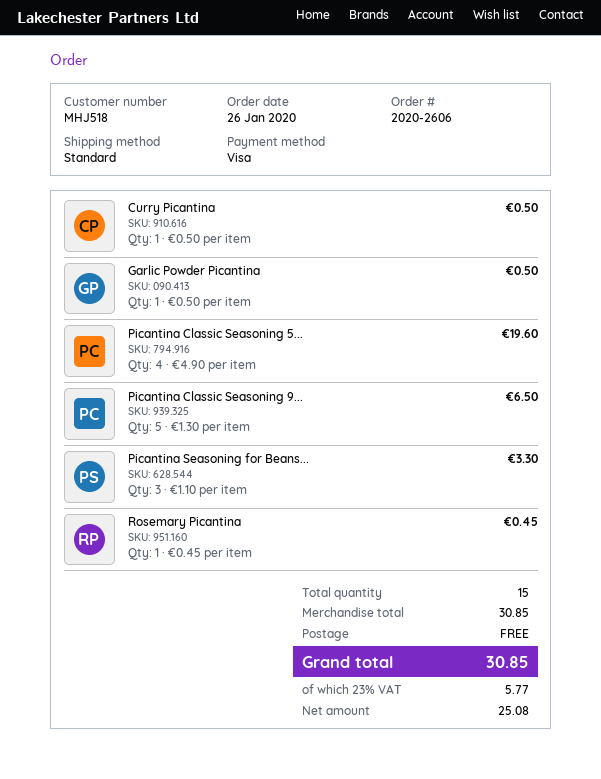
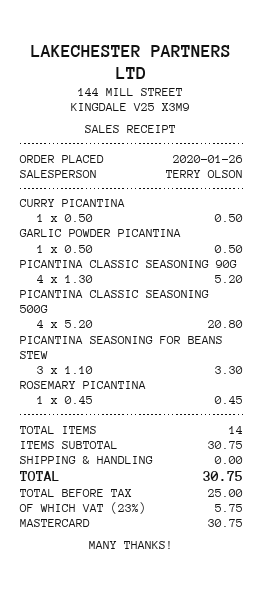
payment method: Visa -> Mastercard
Picantina Classic Seasoning 5...: 4 x 4.90 = 19.60 -> 4 x 5.20 = 20.80
Picantina Classic Seasoning 9...: 5 x 1.30 = 6.50 -> 4 x 1.30 = 5.20
total quantity: 15 -> 14
subtotal: 30.85 -> 30.75
net: 25.08 -> 25.00
tax: 23% = 5.77 -> 23% = 5.75
total: 30.85 -> 30.75

